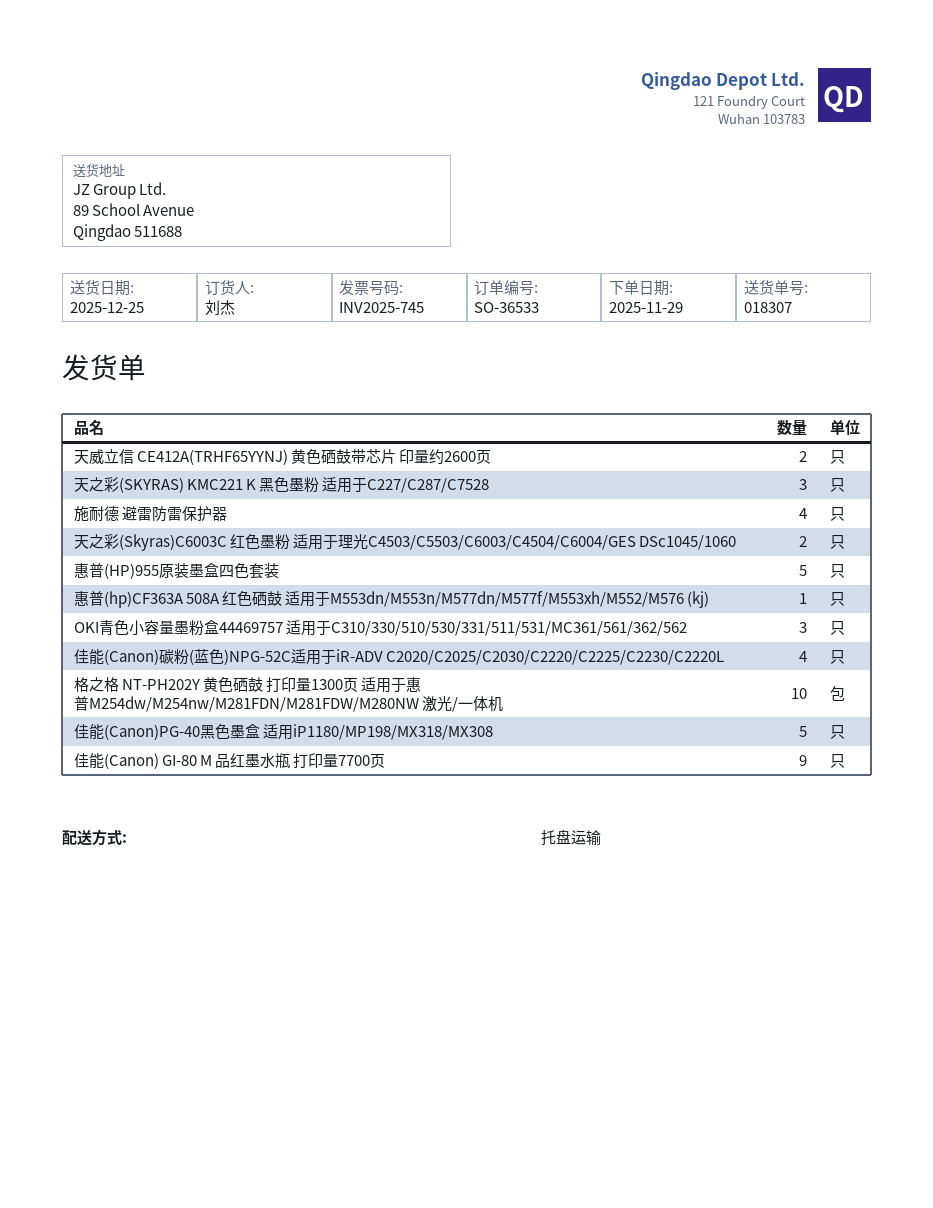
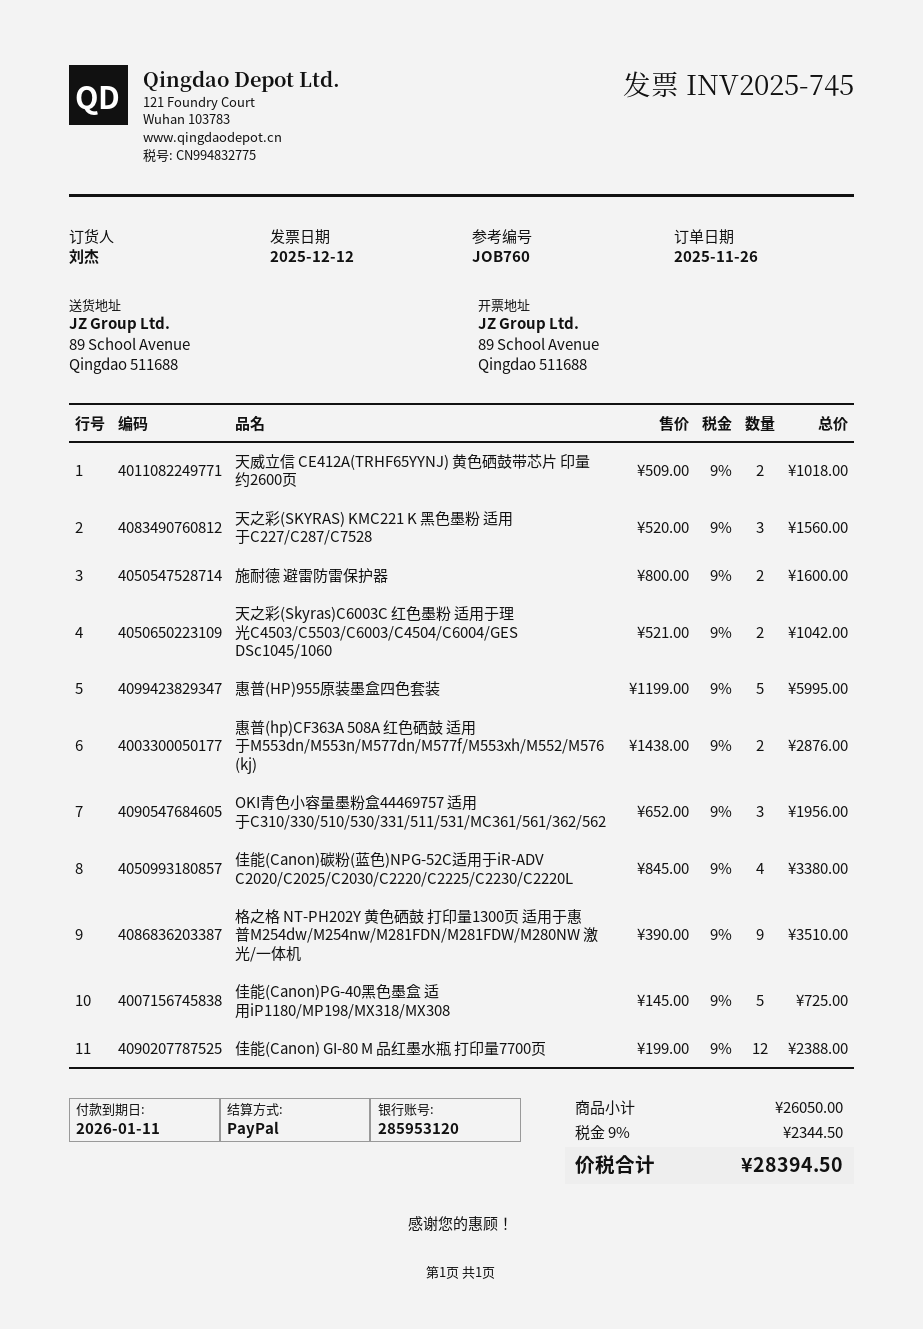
order date: 2025-11-29 -> 2025-11-26
施耐德 避雷防雷保护器: 4 -> 2
惠普(hp)CF363A 508A 红色硒鼓 适用于M553dn/M553n/M577dn/M577f/M553xh/M552/M576 (kj): 1 -> 2
格之格 NT-PH202Y 黄色硒鼓 打印量1300页 适用于惠普M254dw/M254nw/M281FDN/M281FDW/M280NW 激光/一体机: 10 -> 9
佳能(Canon) GI-80 M 品红墨水瓶 打印量7700页: 9 -> 12

